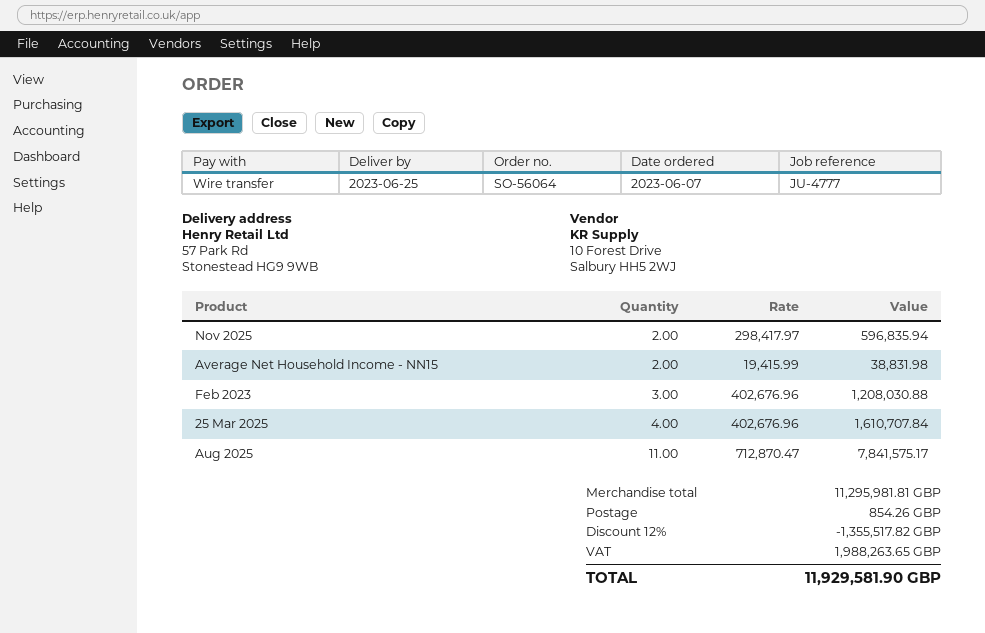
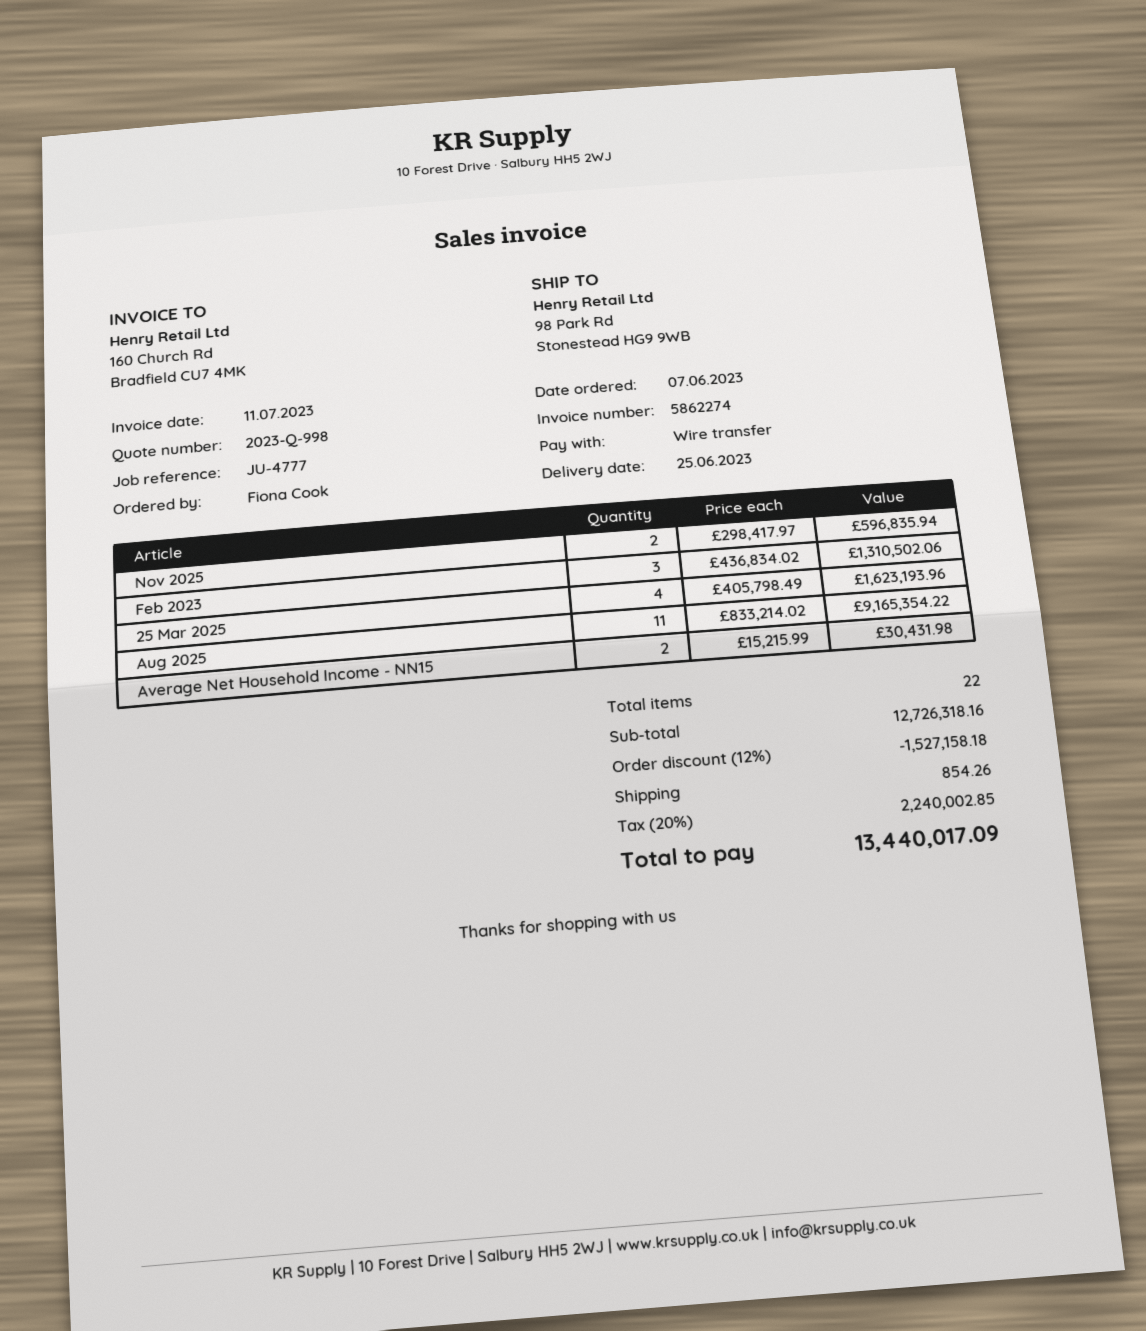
ship to: 57 Park Rd, Stonestead HG9 9WB -> 98 Park Rd, Stonestead HG9 9WB
Average Net Household Income - NN15: 2 x 19415.99 = 38831.98 -> 2 x 15215.99 = 30431.98
Feb 2023: 3 x 402676.96 = 1208030.88 -> 3 x 436834.02 = 1310502.06
25 Mar 2025: 4 x 402676.96 = 1610707.84 -> 4 x 405798.49 = 1623193.96
Aug 2025: 11 x 712870.47 = 7841575.17 -> 11 x 833214.02 = 9165354.22
subtotal: 11295981.81 -> 12726318.16
discount: 12% = 1355517.82 -> 12% = 1527158.18
tax: 1988263.65 -> 2240002.85
total: 11929581.90 -> 13440017.09

